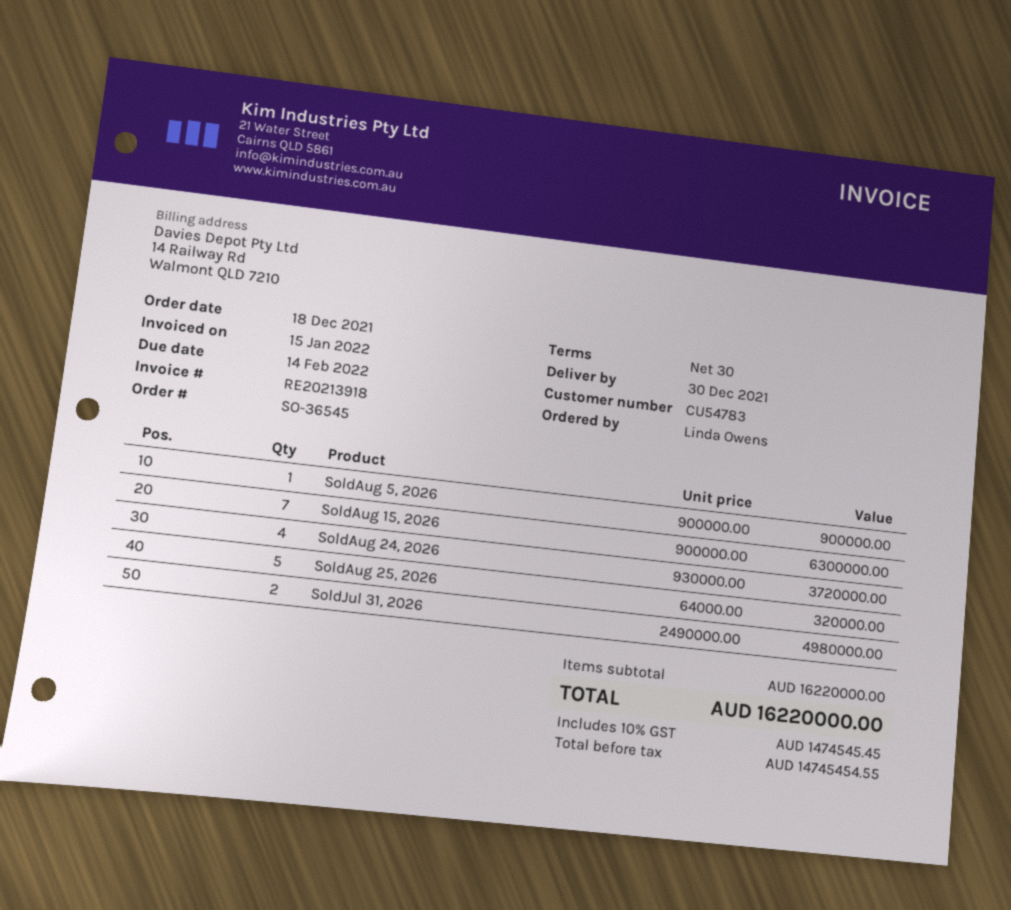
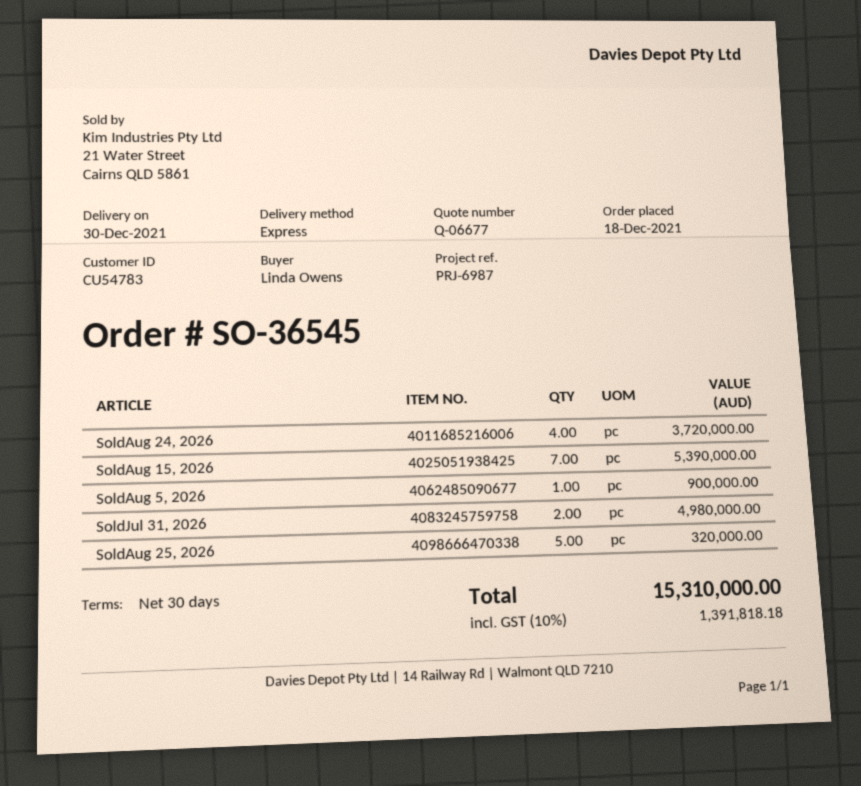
SoldAug 15, 2026: 7 for 6300000.00 -> 7 for 5390000.00
tax: 10% = 1474545.45 -> 10% = 1391818.18
total: 16220000.00 -> 15310000.00

